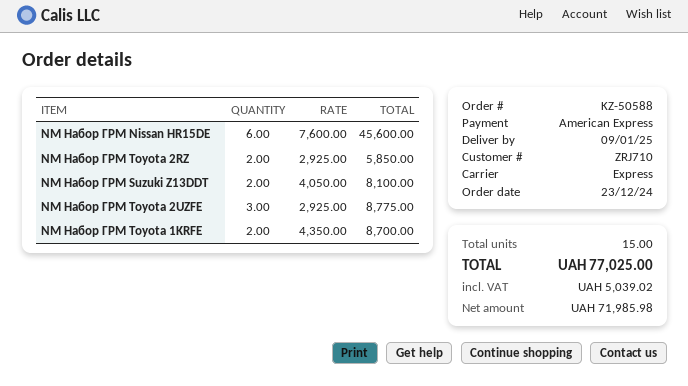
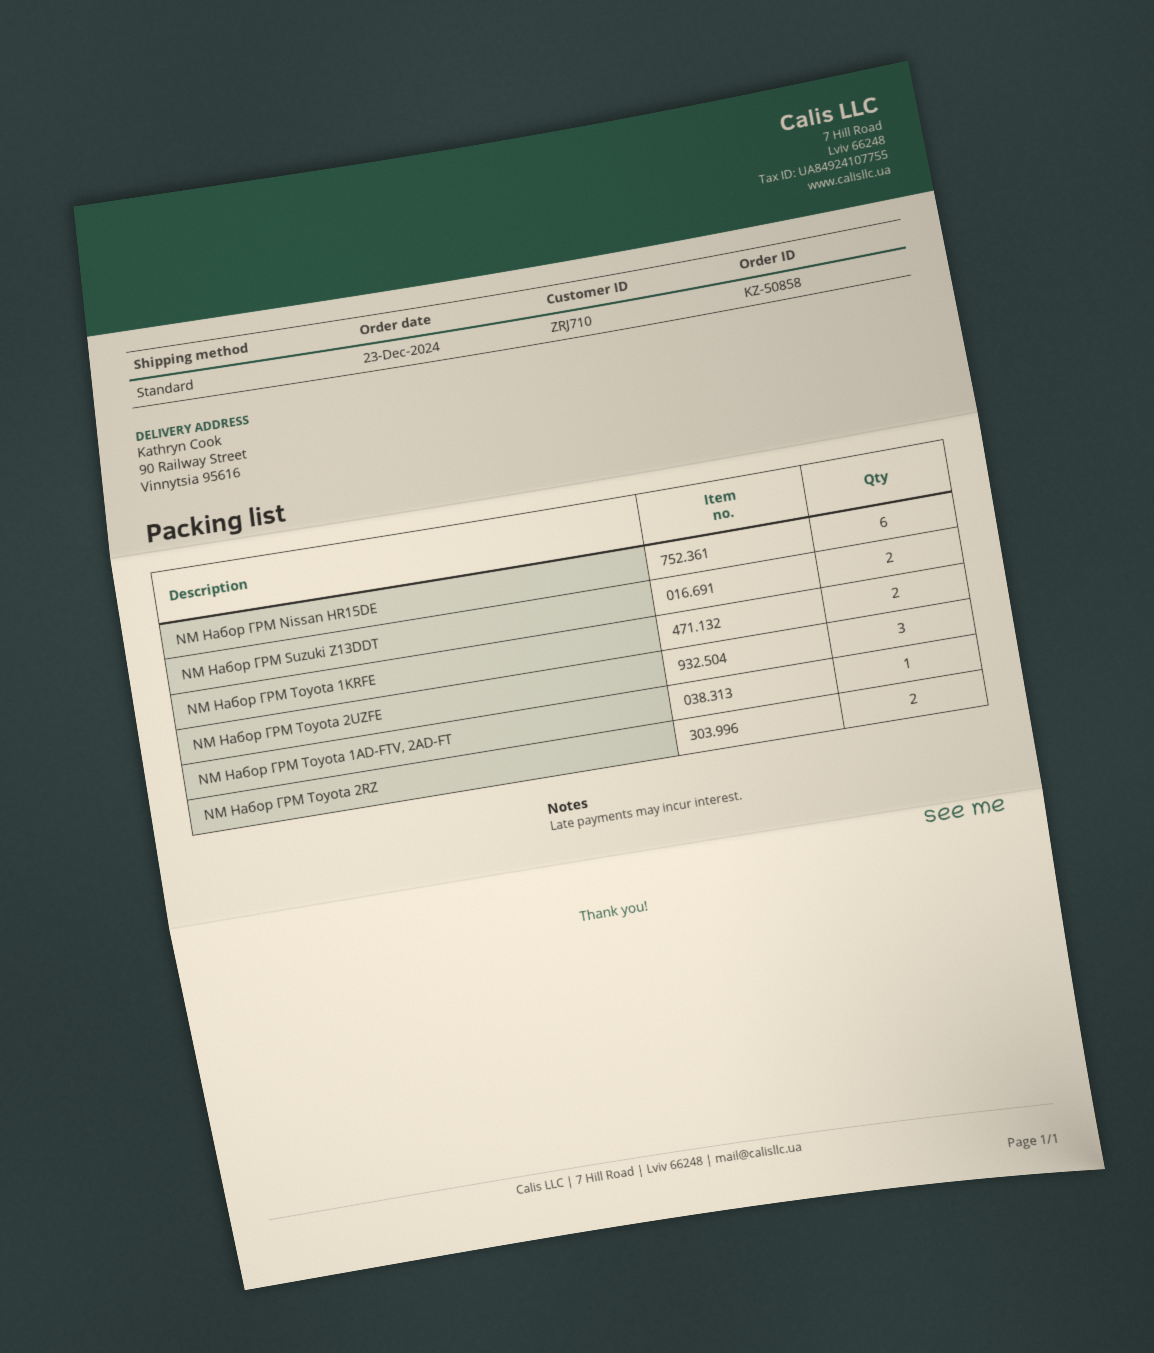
order number: KZ-50588 -> KZ-50858
shipping method: express -> standard
NM Набор ГРМ Toyota 1AD-FTV, 2AD-FT: none -> 1

